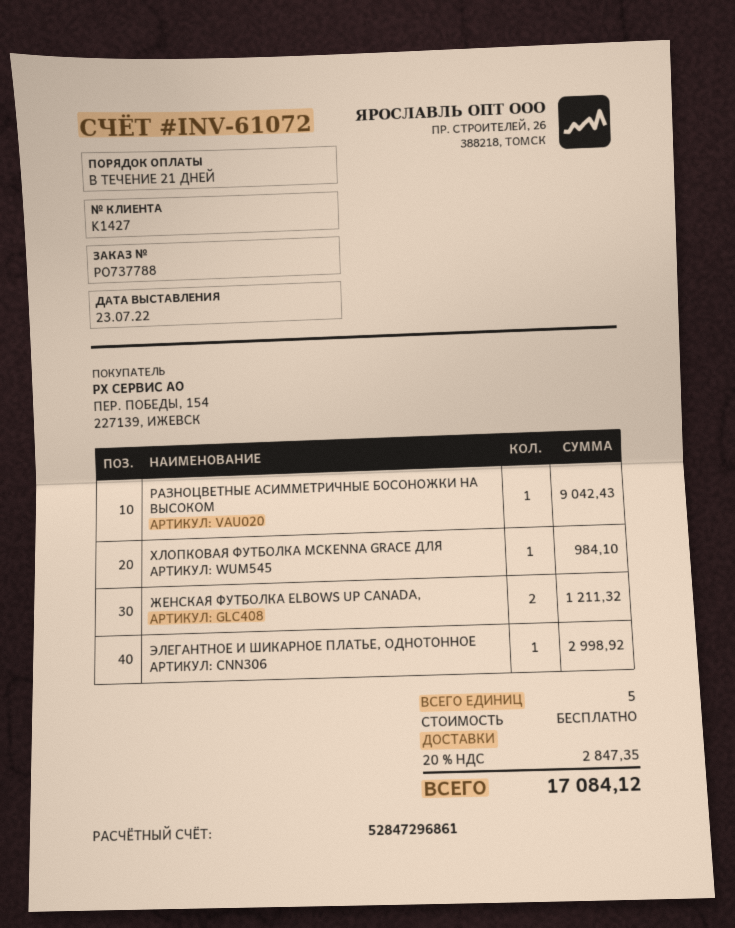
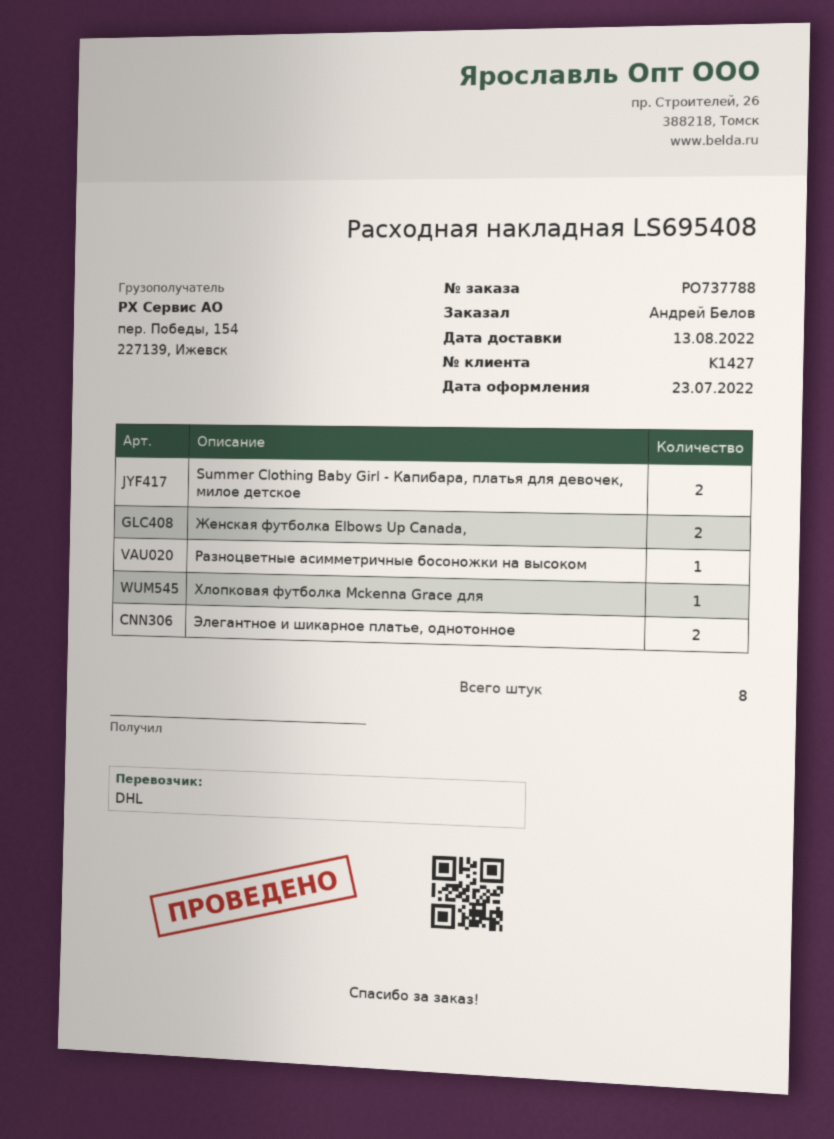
ЭЛЕГАНТНОЕ И ШИКАРНОЕ ПЛАТЬЕ, ОДНОТОННОЕ: 1 -> 2
Summer Clothing Baby Girl - Капибара, платья для девочек, милое детское: none -> 2
total quantity: 5 -> 8

